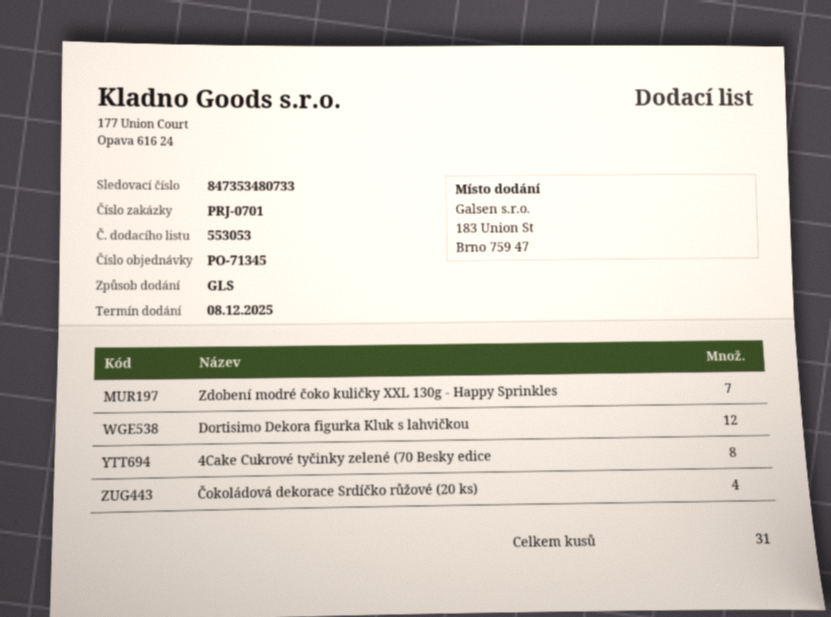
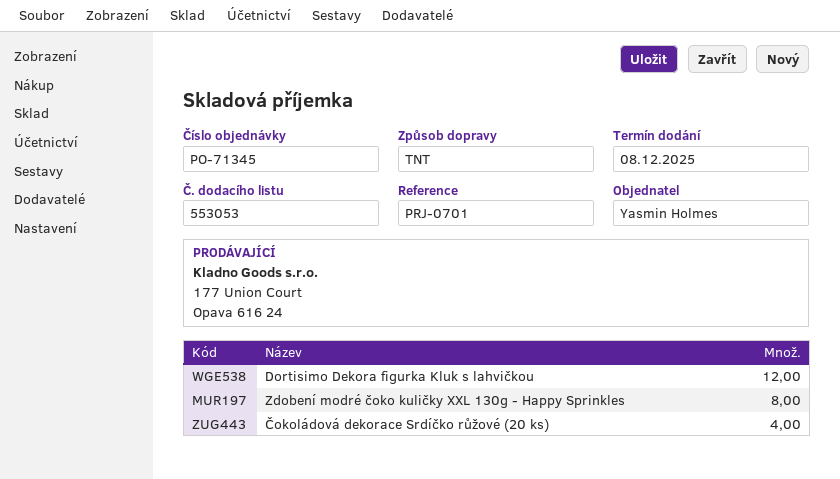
shipping method: GLS -> TNT
Zdobení modré čoko kuličky XXL 130g - Happy Sprinkles: 7 -> 8
4Cake Cukrové tyčinky zelené (70 Besky edice: 8 -> none

